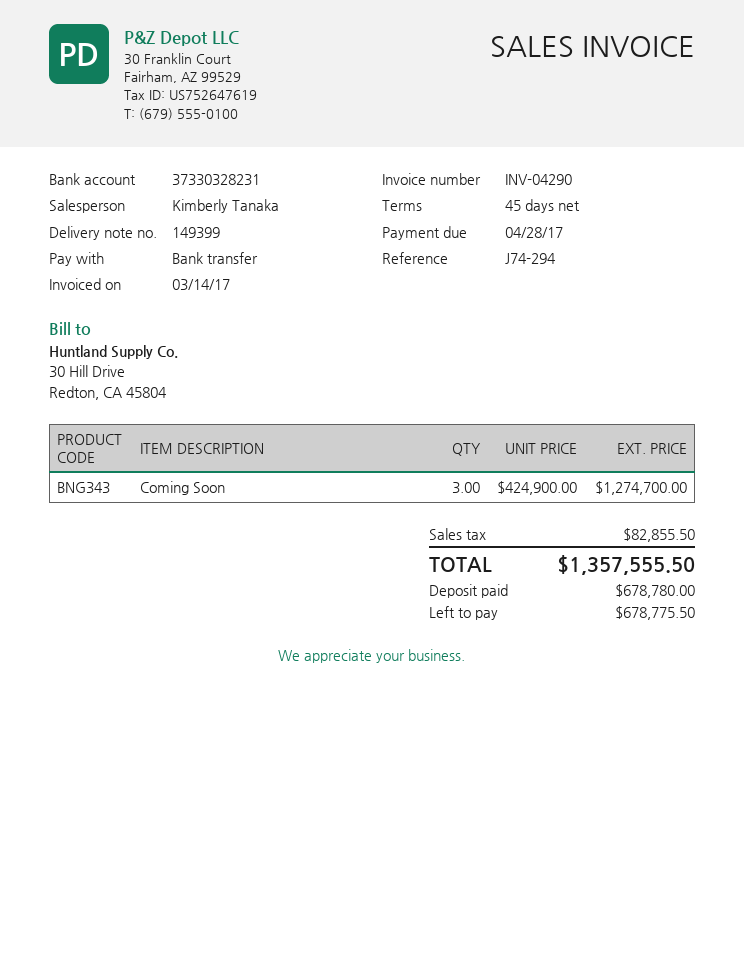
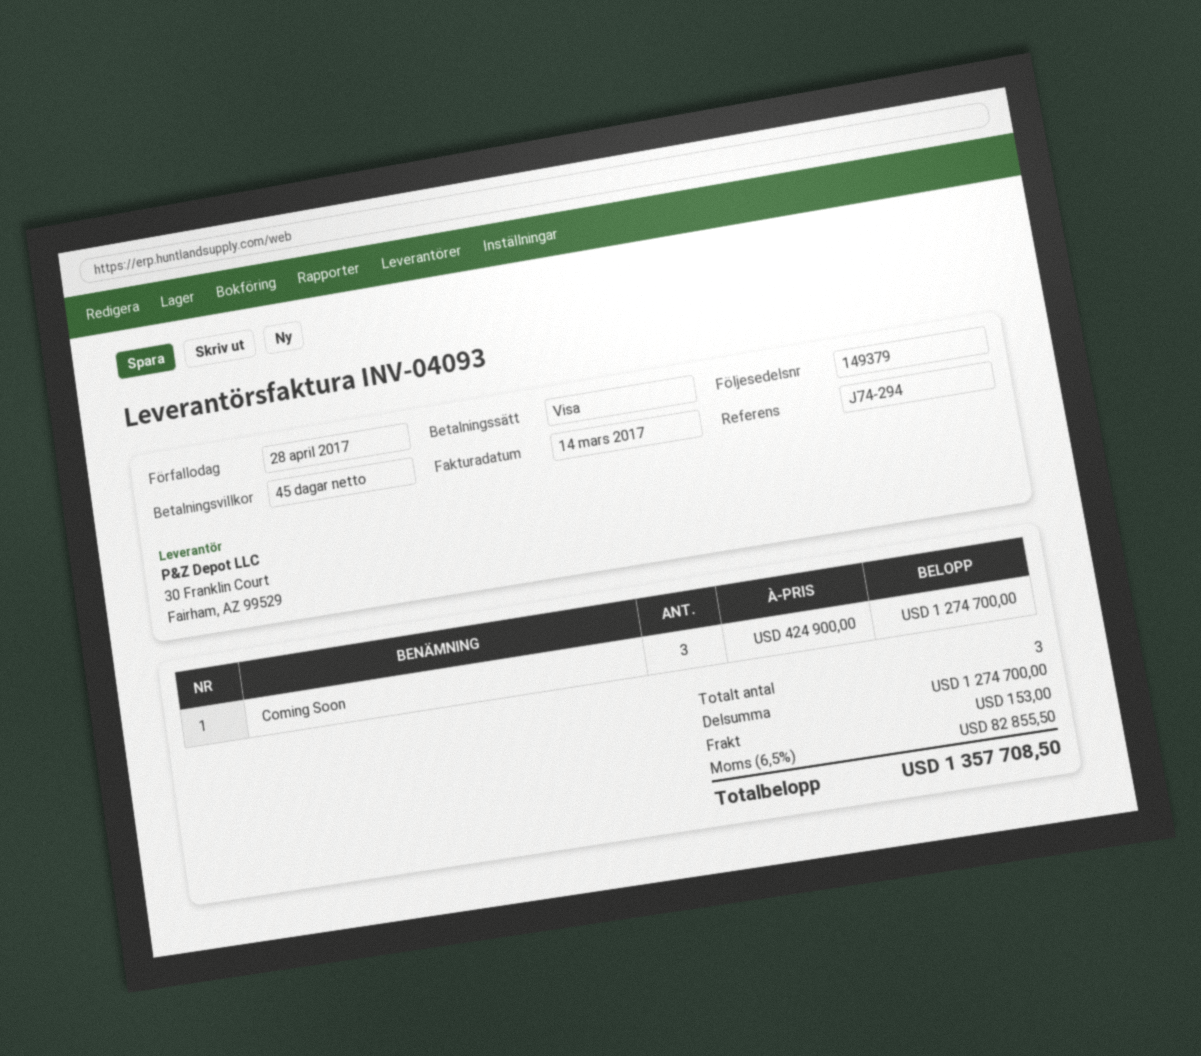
delivery note number: 149399 -> 149379
invoice number: INV-04290 -> INV-04093
payment method: bank transfer -> Visa
shipping: none -> 153.00
total: 1357555.50 -> 1357708.50

